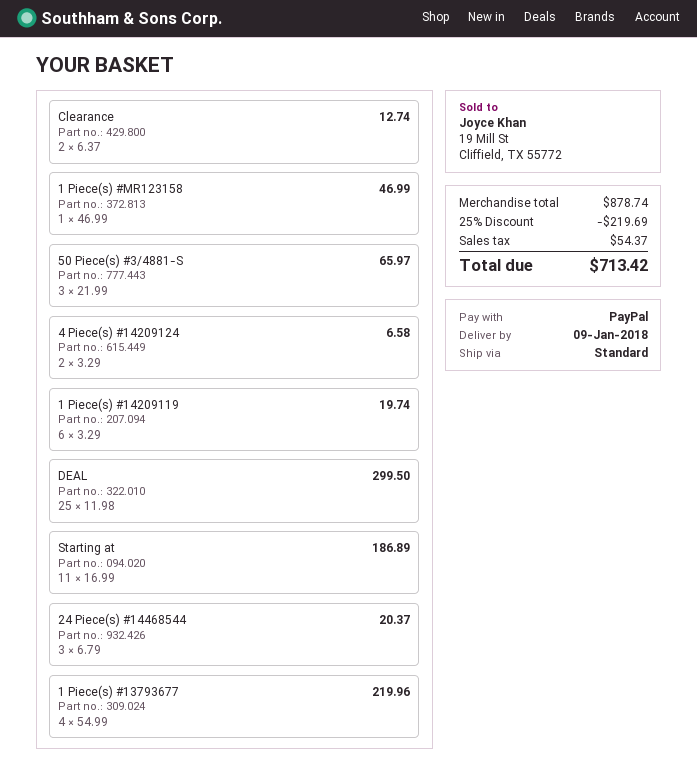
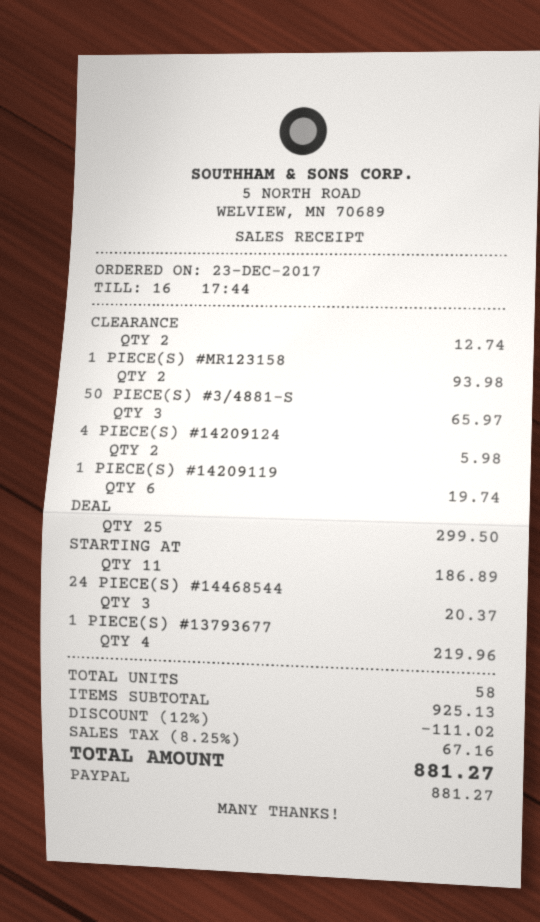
1 Piece(s) #MR123158: 1 for 46.99 -> 2 for 93.98
4 Piece(s) #14209124: 2 for 6.58 -> 2 for 5.98
subtotal: 878.74 -> 925.13
discount: 25% = 219.69 -> 12% = 111.02
tax: 54.37 -> 67.16
total: 713.42 -> 881.27

